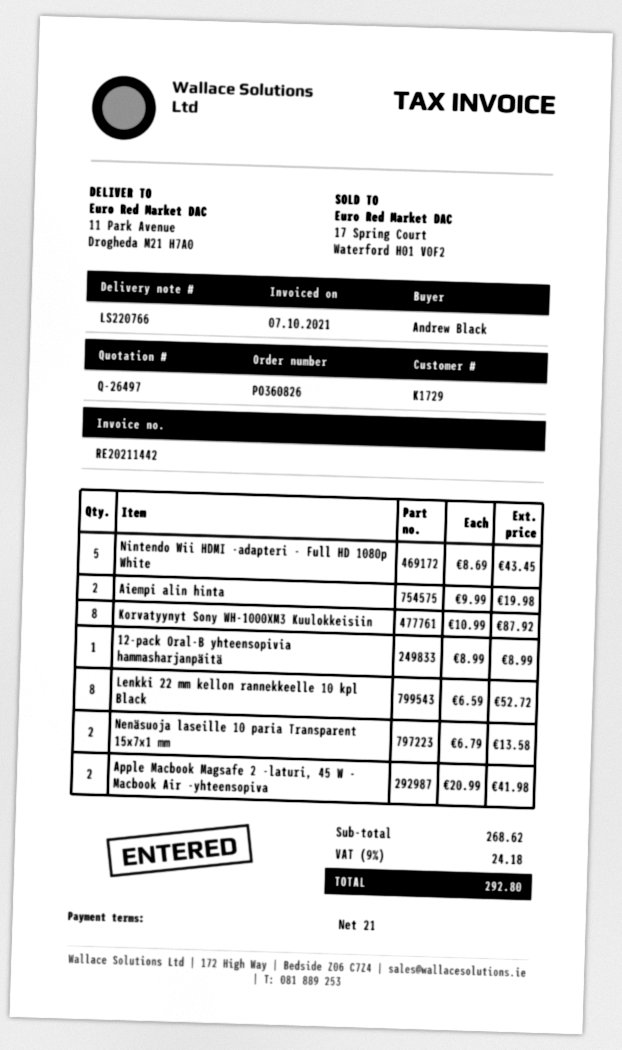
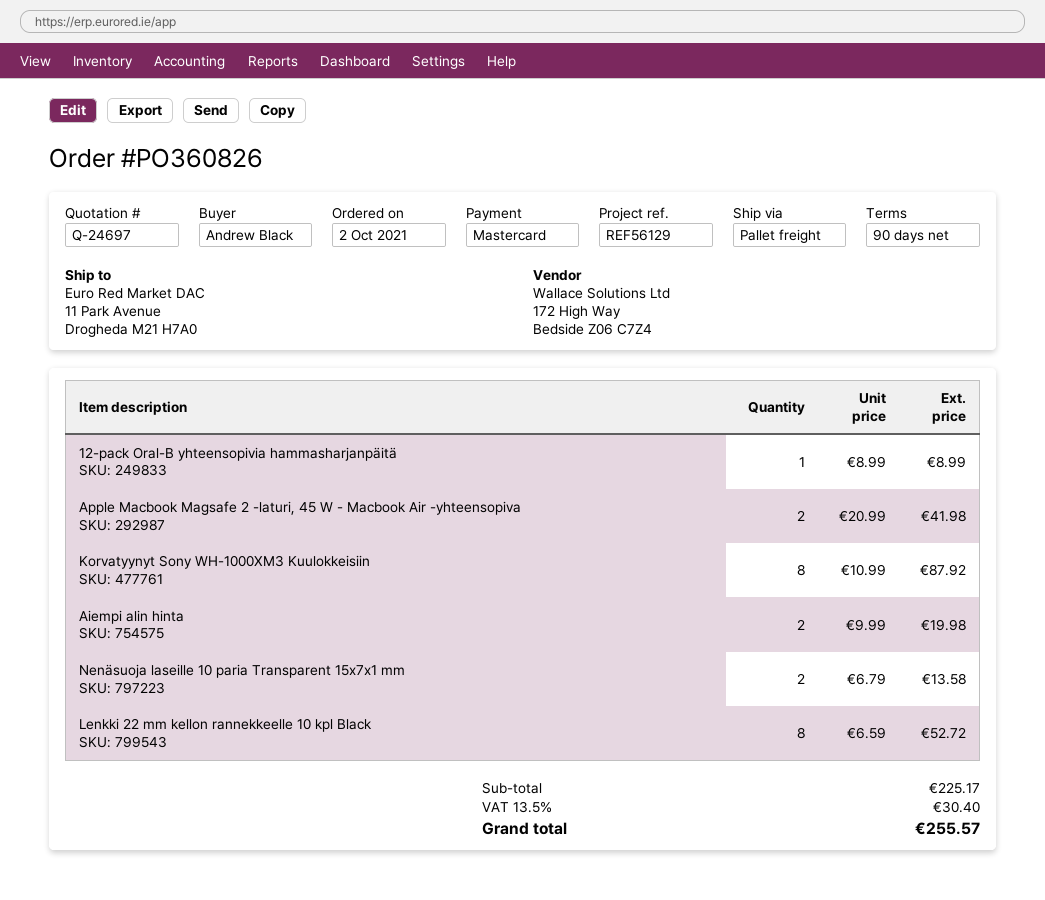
quote number: Q-26497 -> Q-24697
payment terms: 21 days -> 90 days
Nintendo Wii HDMI -adapteri - Full HD 1080p White: 5 x 8.69 = 43.45 -> none
subtotal: 268.62 -> 225.17
tax: 9% = 24.18 -> 13.5% = 30.40
total: 292.80 -> 255.57

